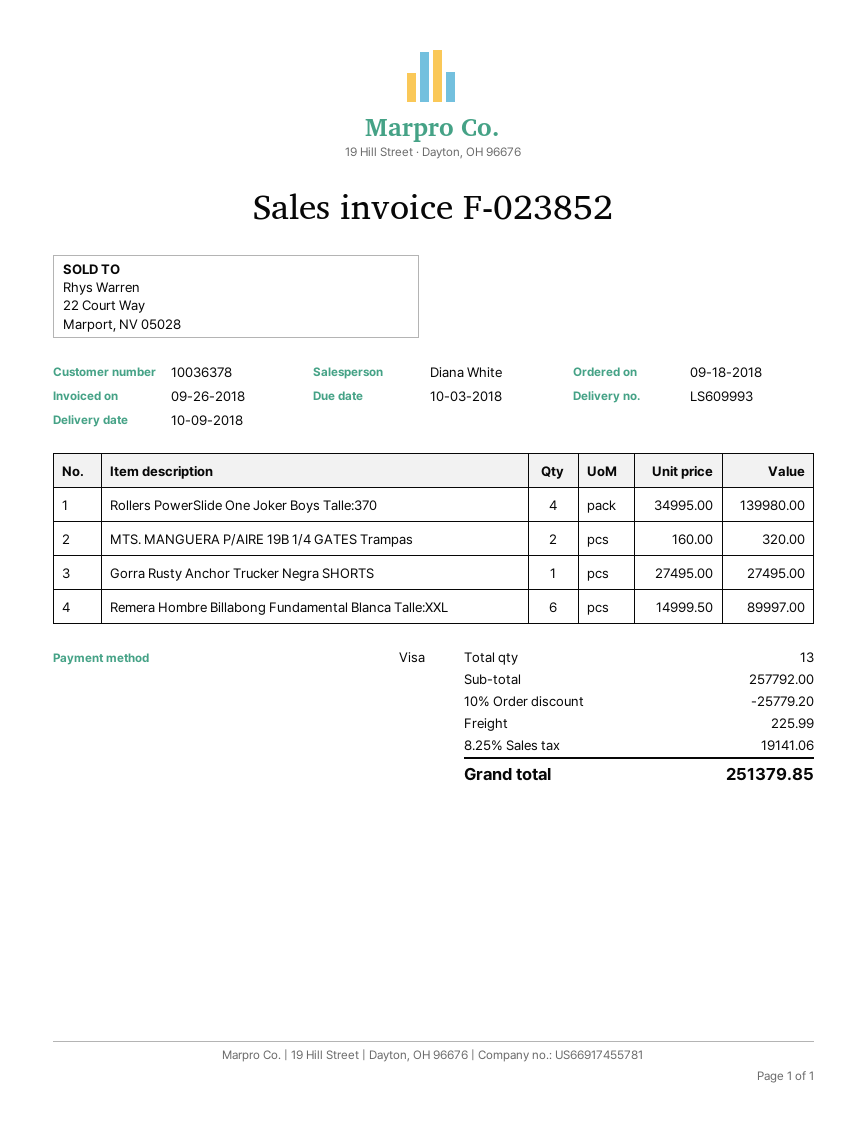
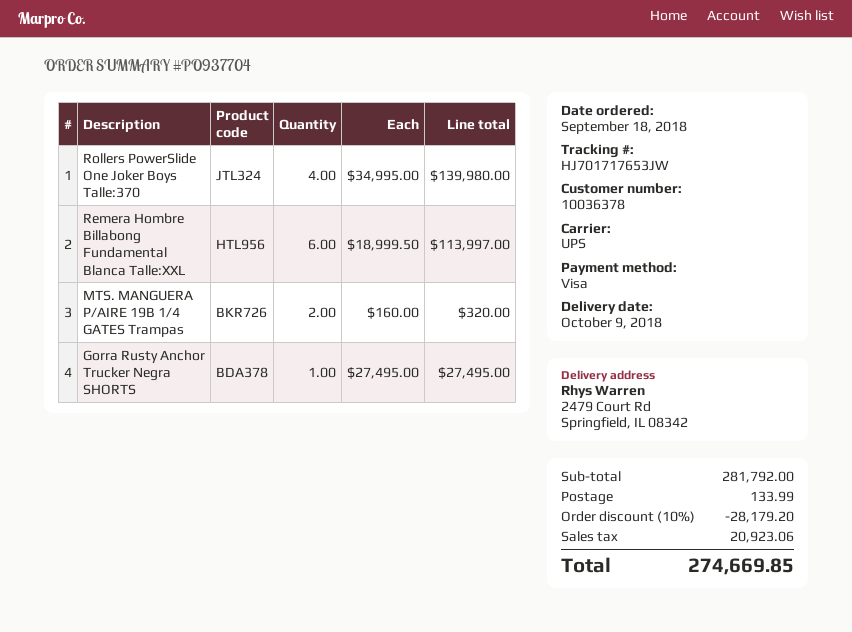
Remera Hombre Billabong Fundamental Blanca Talle:XXL: 6 x 14999.50 = 89997.00 -> 6 x 18999.50 = 113997.00
subtotal: 257792.00 -> 281792.00
discount: 10% = 25779.20 -> 10% = 28179.20
shipping: 225.99 -> 133.99
tax: 19141.06 -> 20923.06
total: 251379.85 -> 274669.85

